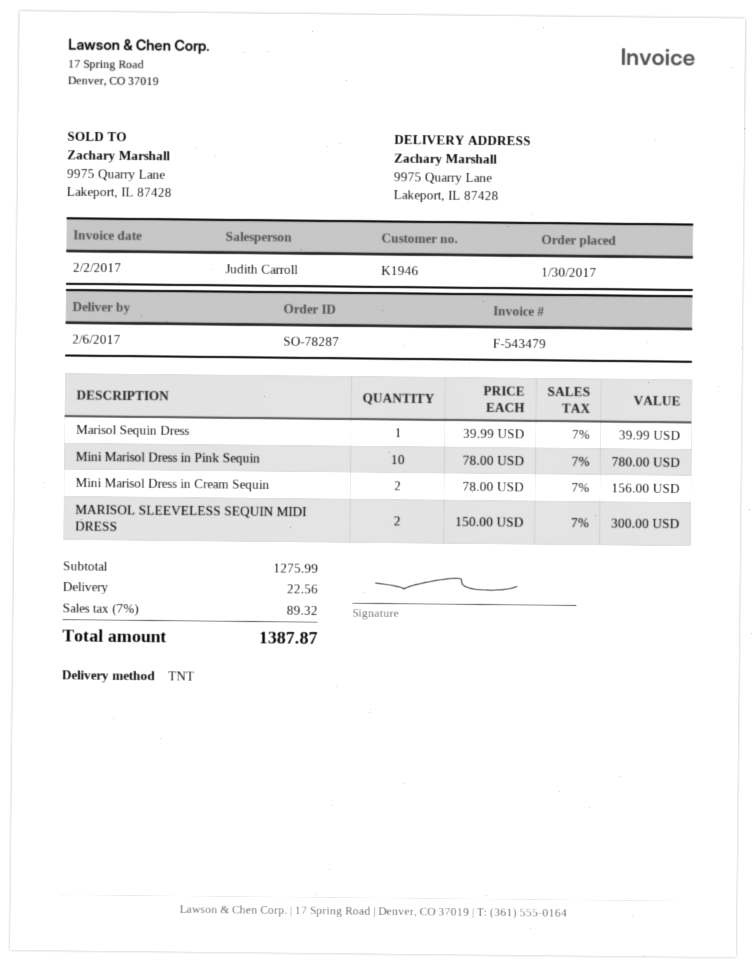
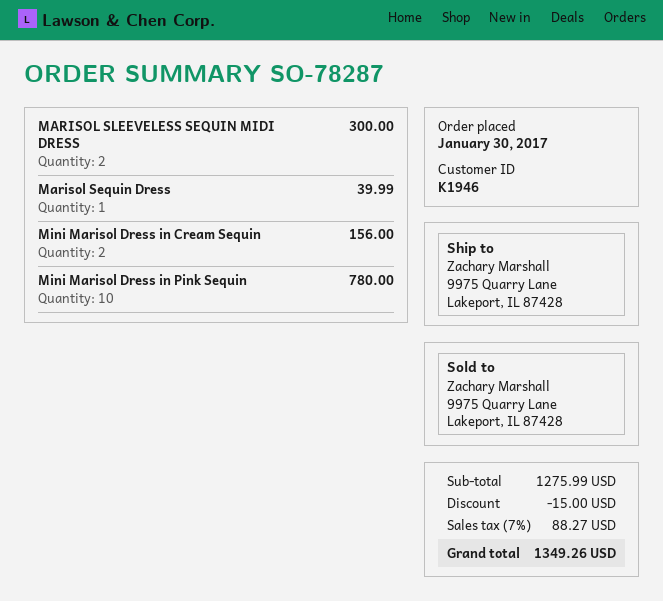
discount: none -> 15.00
shipping: 22.56 -> none
tax: 7% = 89.32 -> 7% = 88.27
total: 1387.87 -> 1349.26

